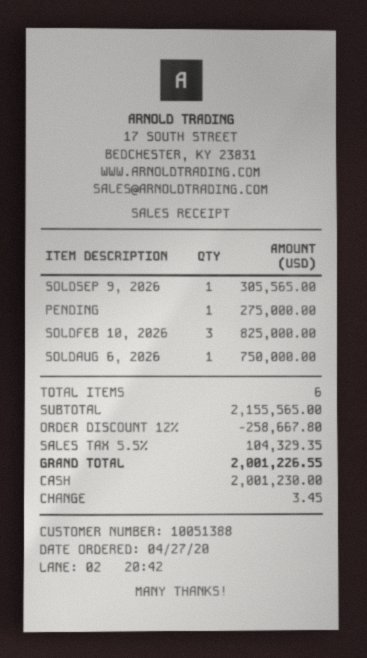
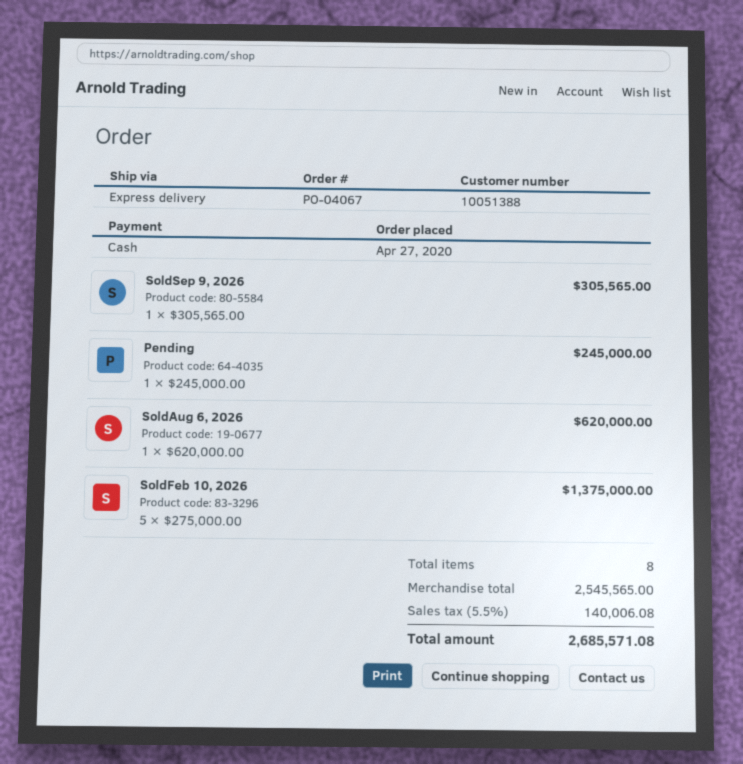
PENDING: 1 for 275000.00 -> 1 for 245000.00
SOLDFEB 10, 2026: 3 for 825000.00 -> 5 for 1375000.00
SOLDAUG 6, 2026: 1 for 750000.00 -> 1 for 620000.00
total quantity: 6 -> 8
subtotal: 2155565.00 -> 2545565.00
discount: 12% = 258667.80 -> none
tax: 5.5% = 104329.35 -> 5.5% = 140006.08
total: 2001226.55 -> 2685571.08

